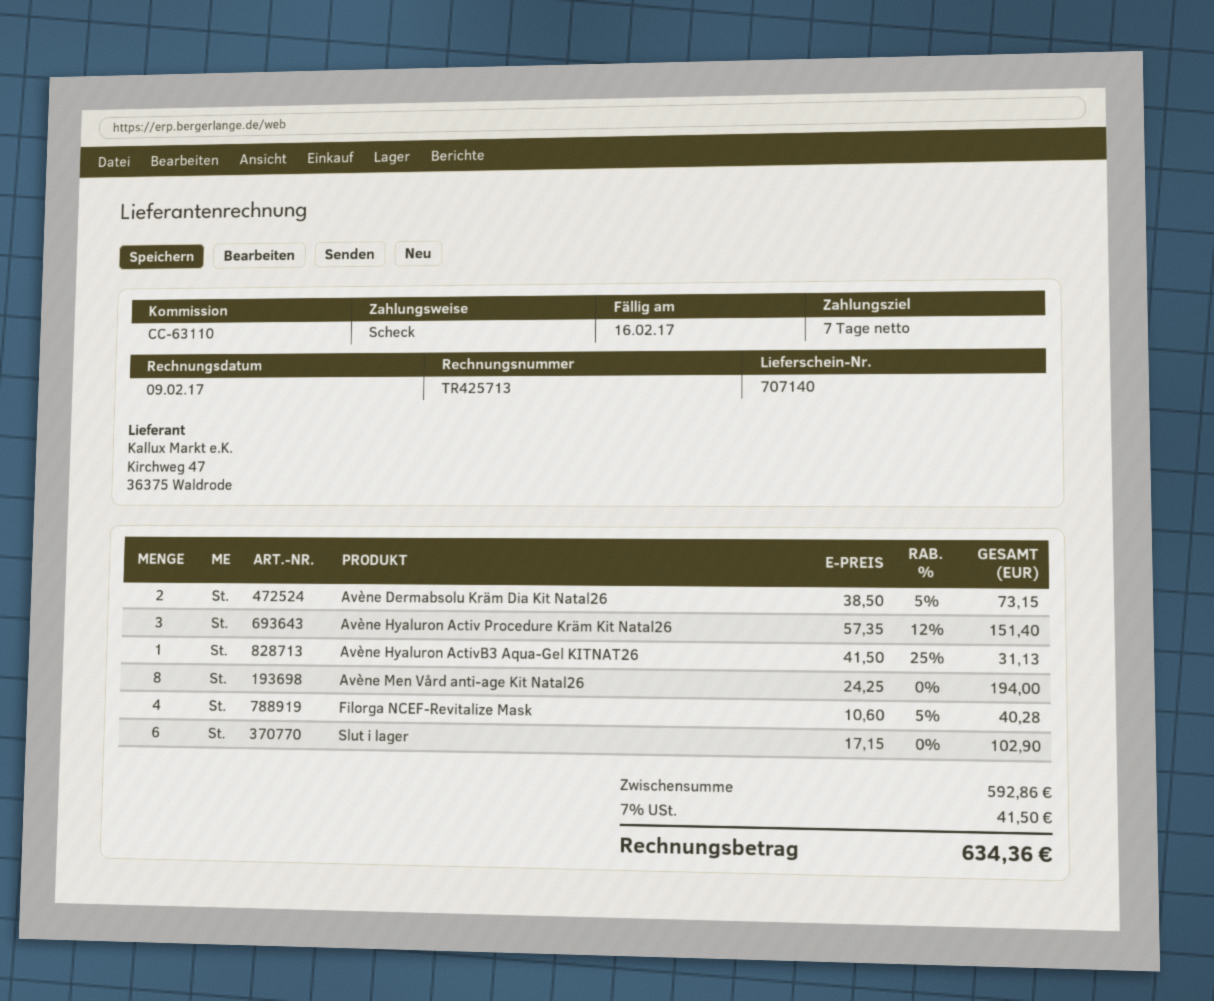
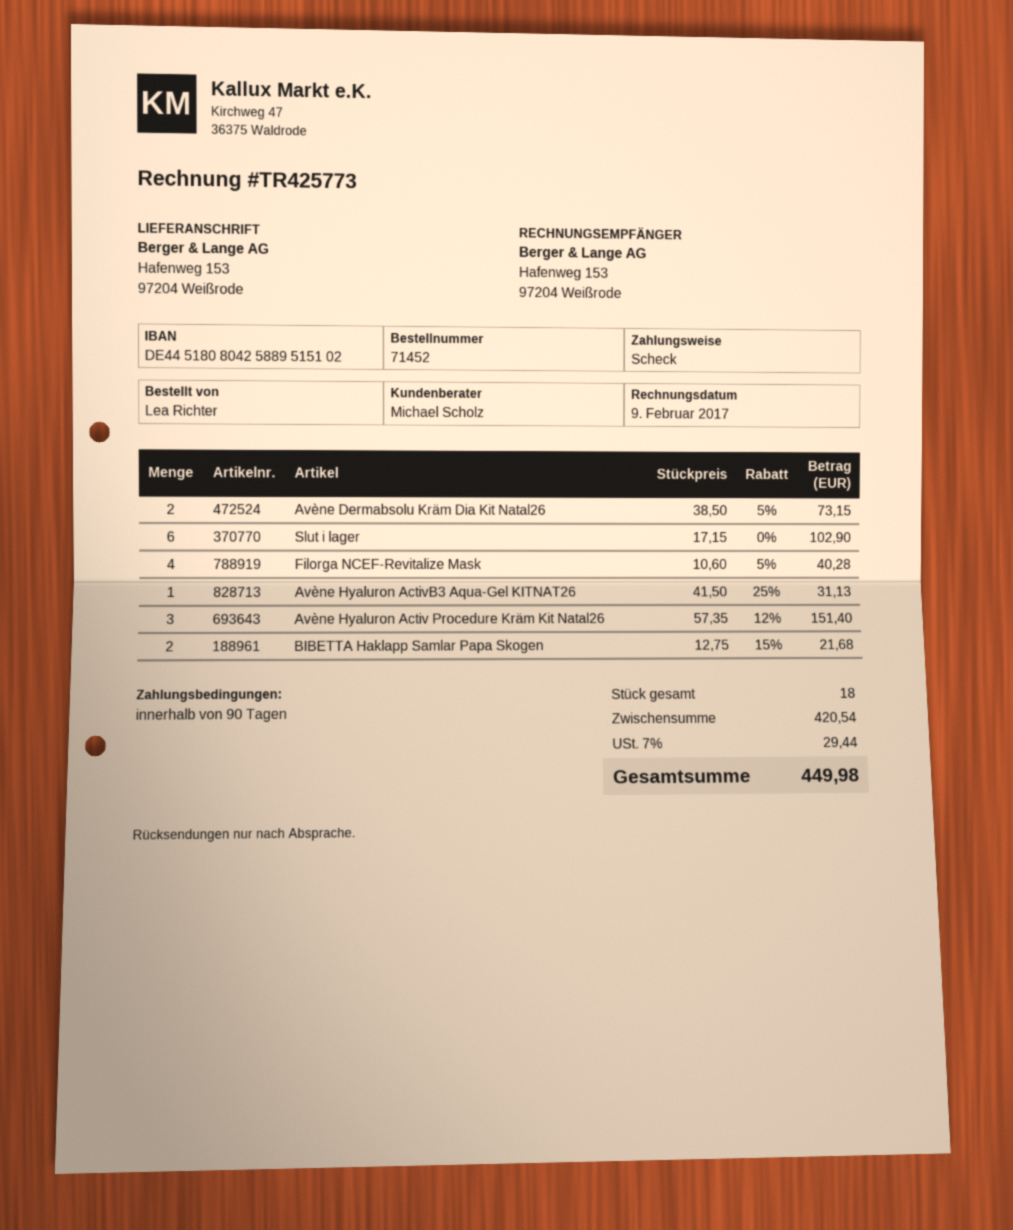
invoice number: TR425713 -> TR425773
payment terms: 7 days -> 90 days
Avène Men Vård anti-age Kit Natal26: 8 x 24.25 = 194.00 -> none
BIBETTA Haklapp Samlar Papa Skogen: none -> 2 x 12.75 - 15% = 21.68
subtotal: 592.86 -> 420.54
tax: 7% = 41.50 -> 7% = 29.44
total: 634.36 -> 449.98

